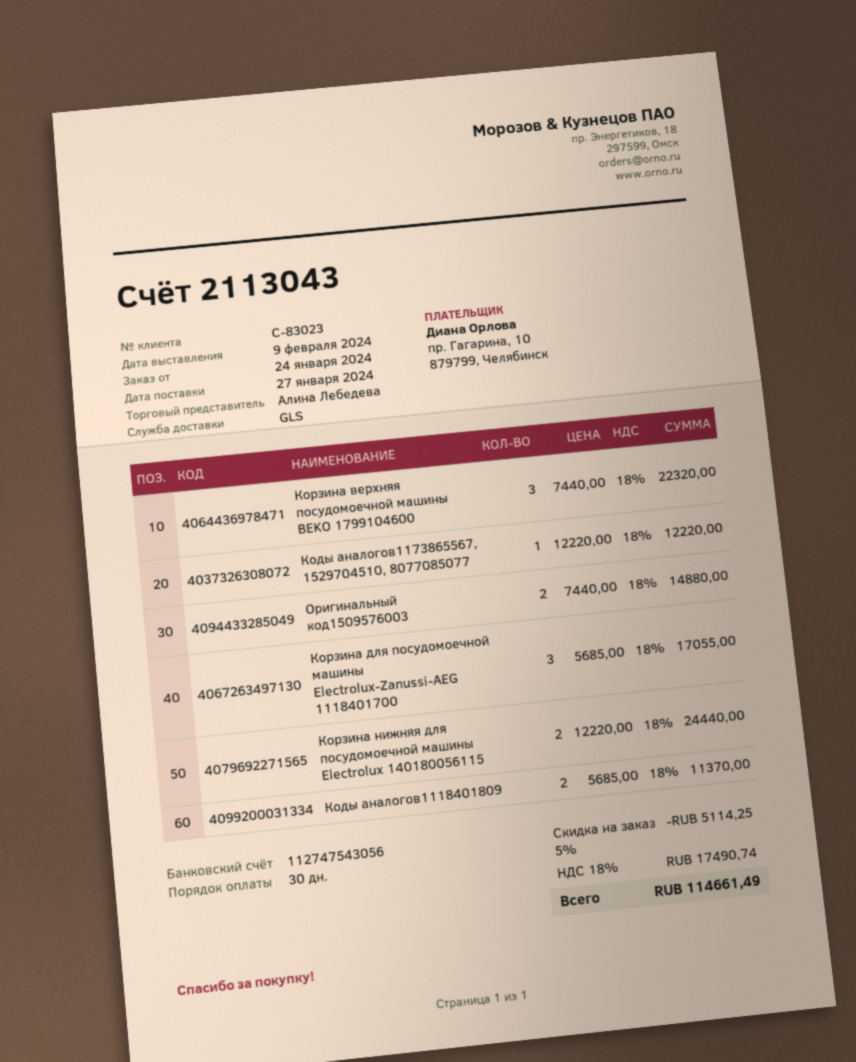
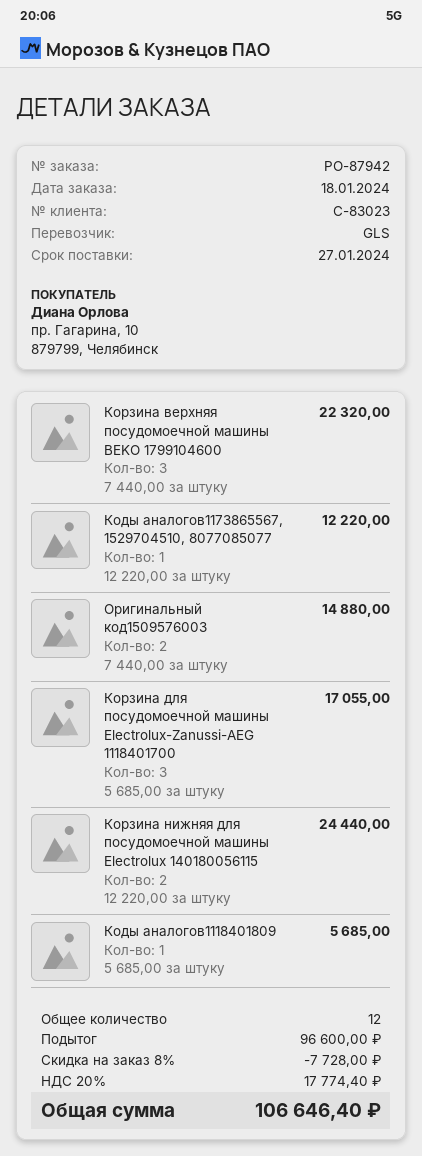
order date: 2024-01-24 -> 2024-01-18
Коды аналогов1118401809: 2 x 5685.00 = 11370.00 -> 1 x 5685.00 = 5685.00
discount: 5% = 5114.25 -> 8% = 7728.00
tax: 18% = 17490.74 -> 20% = 17774.40
total: 114661.49 -> 106646.40

